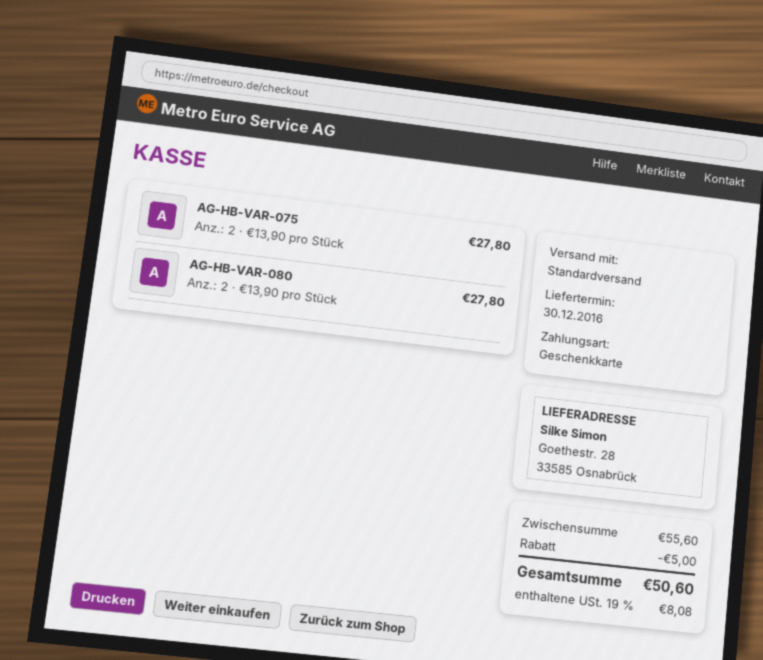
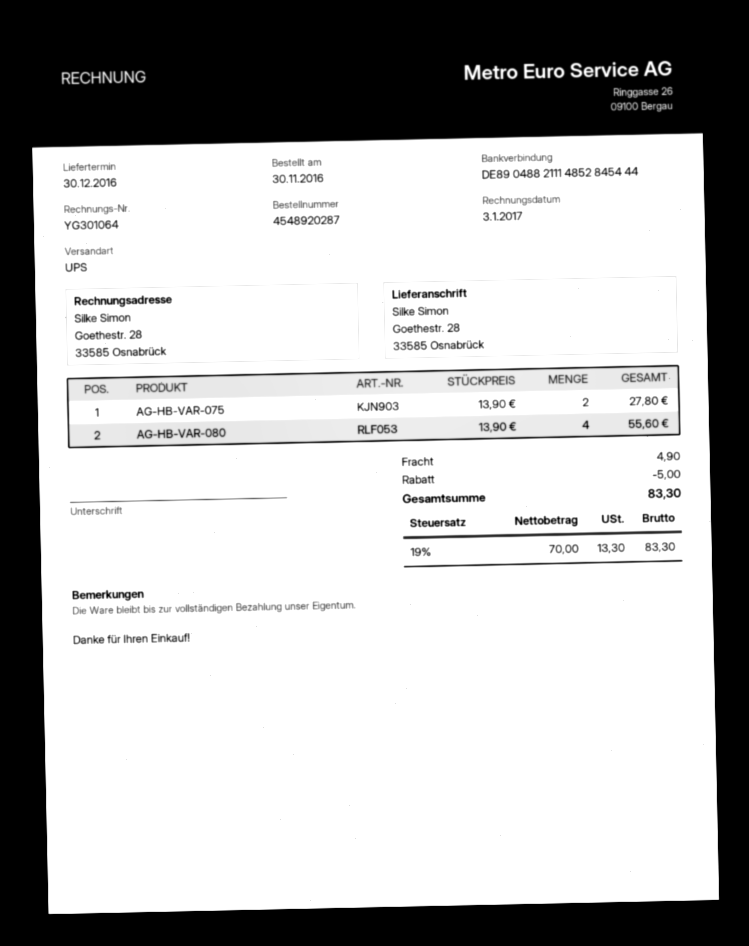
shipping method: standard -> UPS
AG-HB-VAR-080: 2 x 13.90 = 27.80 -> 4 x 13.90 = 55.60
shipping: none -> 4.90
tax: 19% = 8.08 -> 19% = 13.30
total: 50.60 -> 83.30

